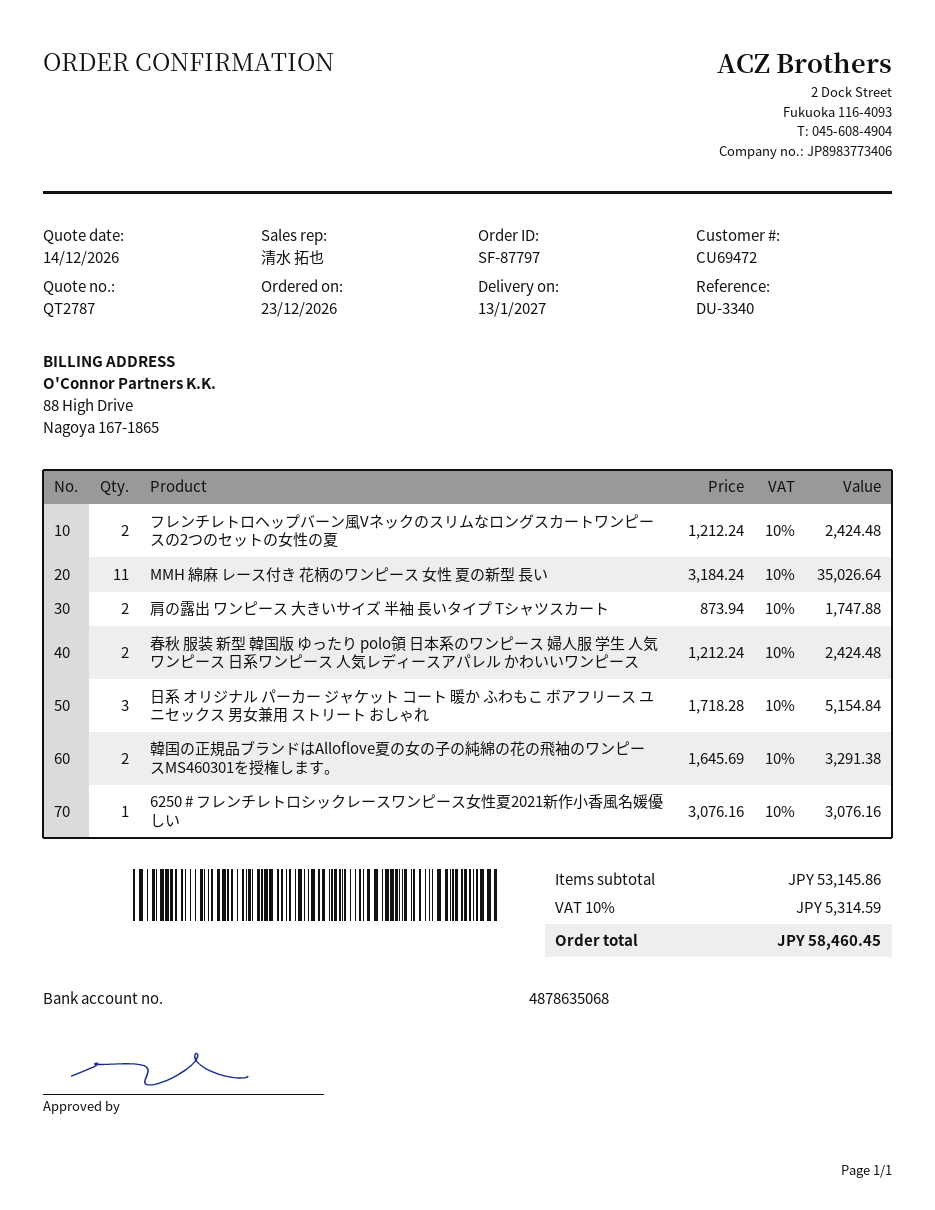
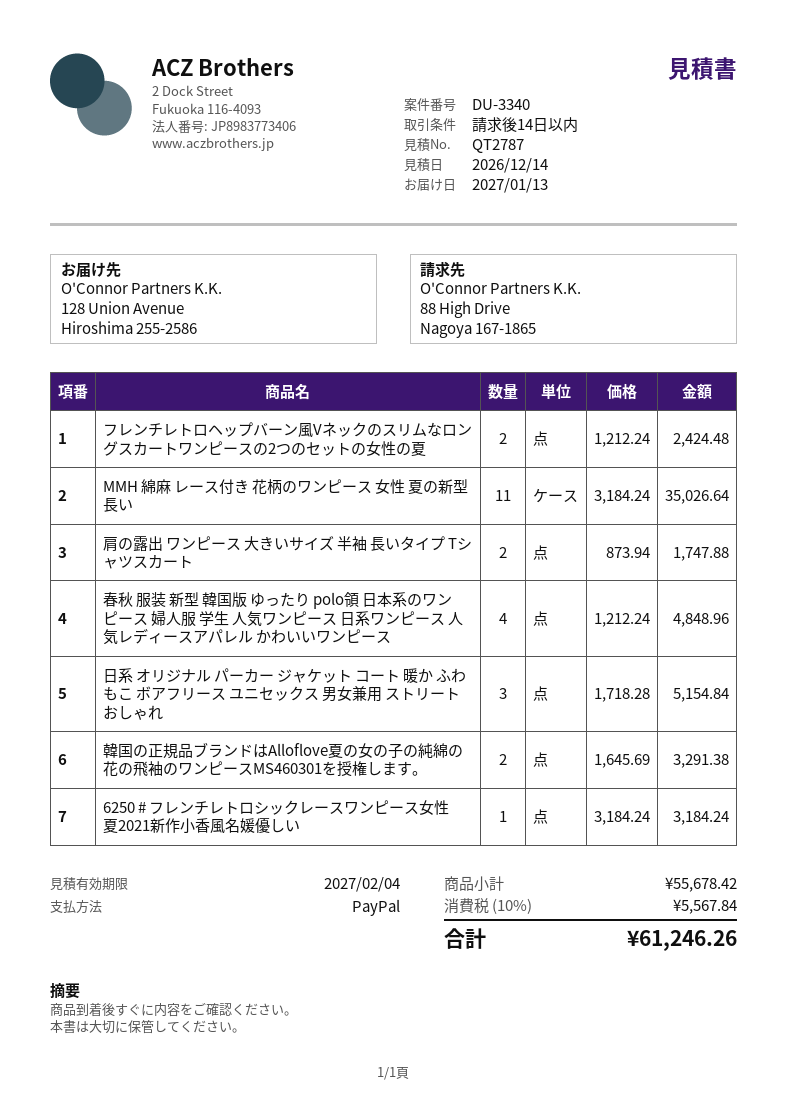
春秋 服装 新型 韓国版 ゆったり polo領 日本系のワンピース 婦人服 学生 人気ワンピース 日系ワンピース 人気レディースアパレル かわいいワンピース: 2 x 1212.24 = 2424.48 -> 4 x 1212.24 = 4848.96
6250 # フレンチレトロシックレースワンピース女性夏2021新作小香風名媛優しい: 1 x 3076.16 = 3076.16 -> 1 x 3184.24 = 3184.24
subtotal: 53145.86 -> 55678.42
tax: 10% = 5314.59 -> 10% = 5567.84
total: 58460.45 -> 61246.26

